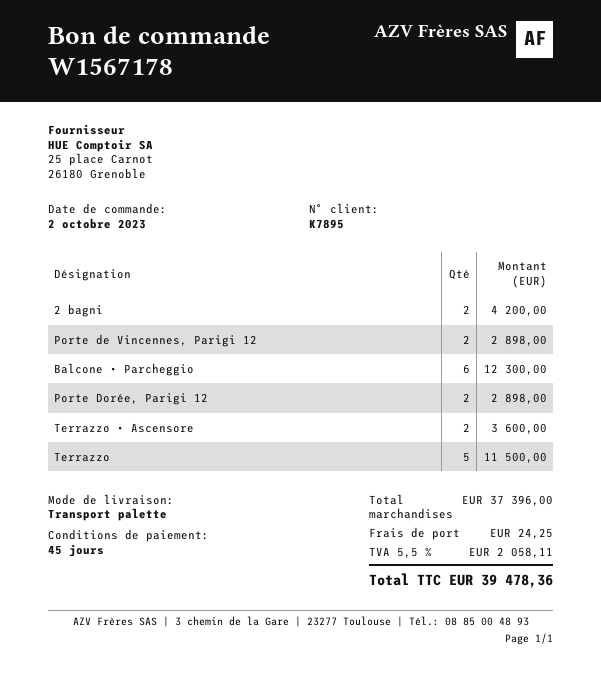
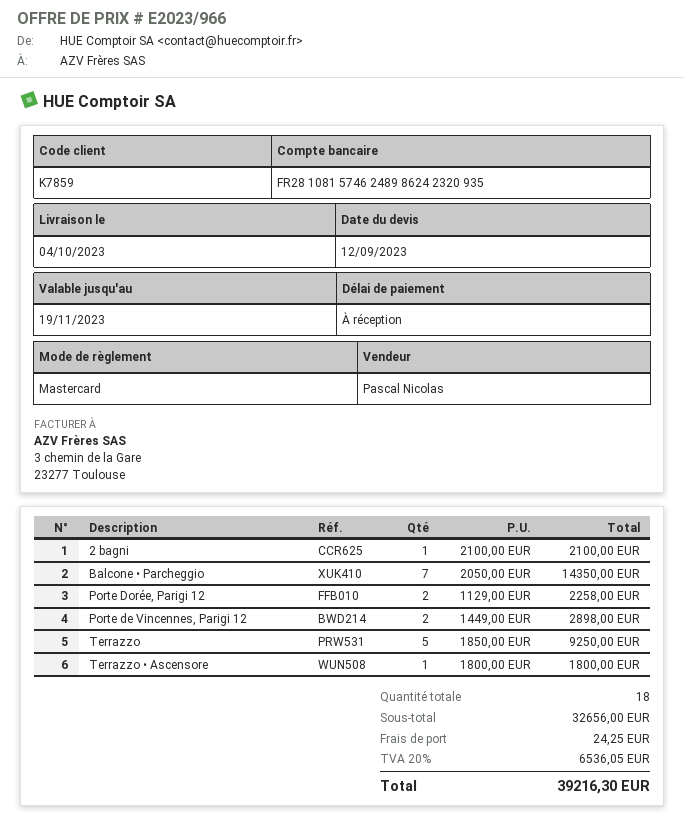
payment terms: 45 days -> on receipt
customer number: K7895 -> K7859
2 bagni: 2 for 4200.00 -> 1 for 2100.00
Balcone • Parcheggio: 6 for 12300.00 -> 7 for 14350.00
Porte Dorée, Parigi 12: 2 for 2898.00 -> 2 for 2258.00
Terrazzo • Ascensore: 2 for 3600.00 -> 1 for 1800.00
Terrazzo: 5 for 11500.00 -> 5 for 9250.00
subtotal: 37396.00 -> 32656.00
tax: 5.5% = 2058.11 -> 20% = 6536.05
total: 39478.36 -> 39216.30

